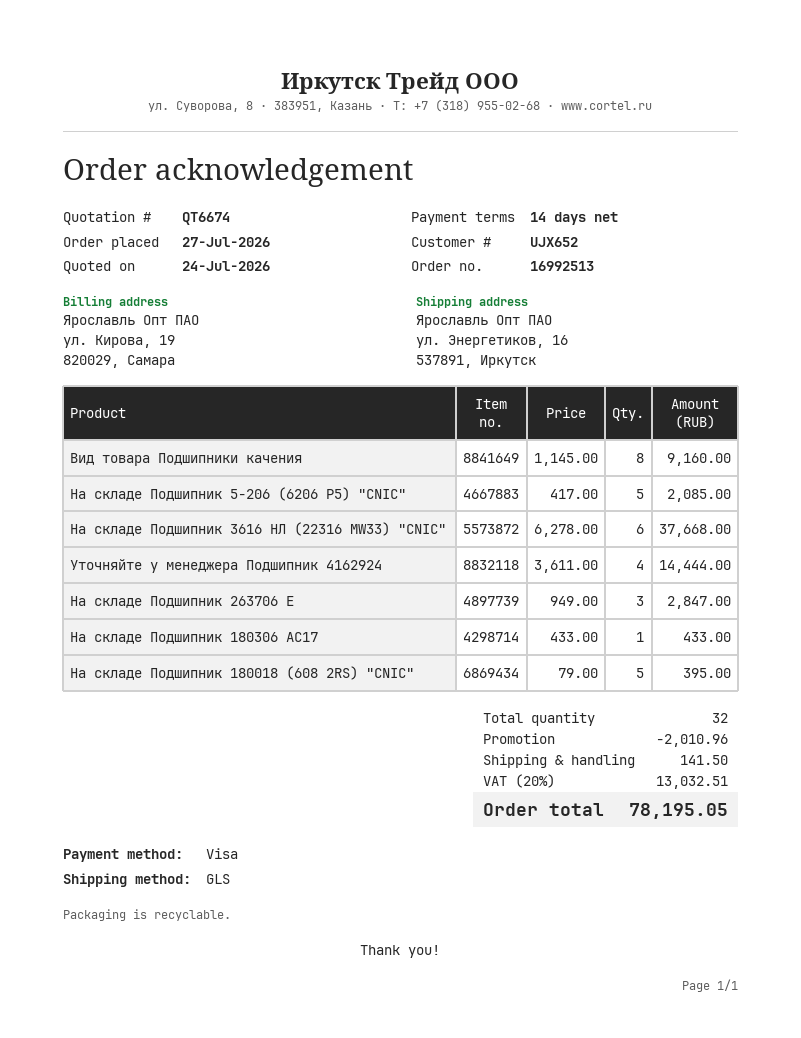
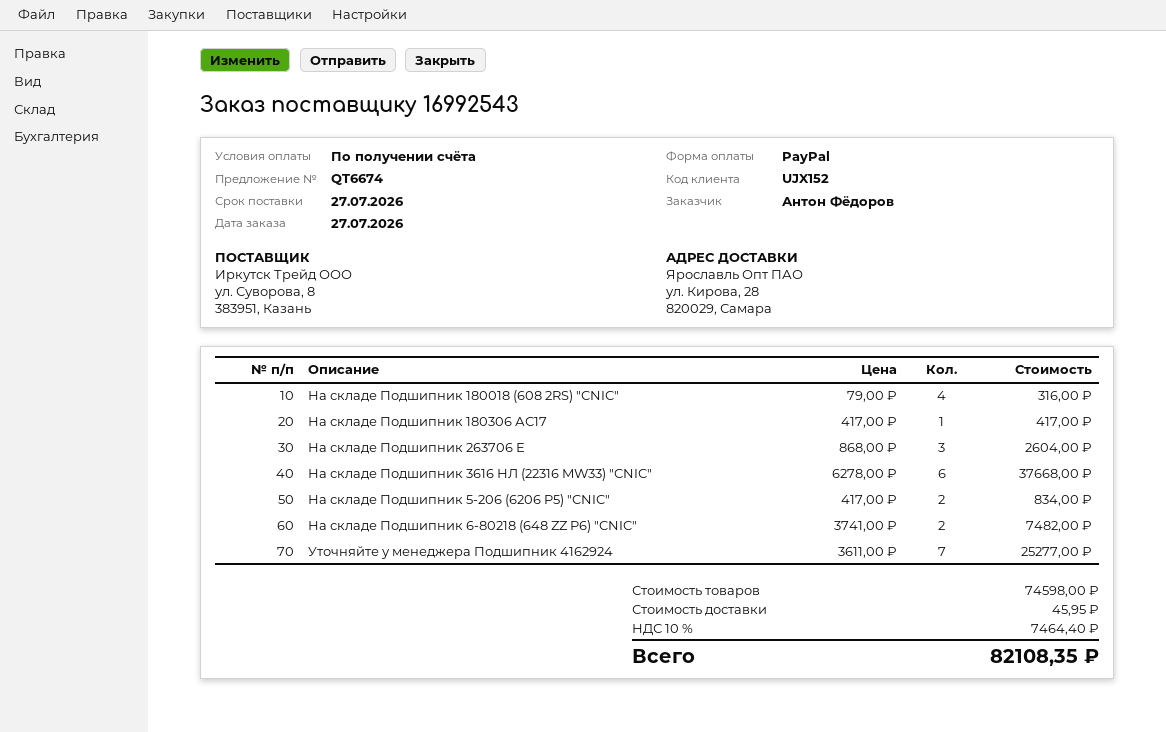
order number: 16992513 -> 16992543
payment terms: 14 days -> on receipt
customer number: UJX652 -> UJX152
payment method: Visa -> PayPal
ship to: ул. Энергетиков, 16, 537891, Иркутск -> ул. Кирова, 28, 820029, Самара
Вид товара Подшипники качения: 8 x 1145.00 = 9160.00 -> none
На складе Подшипник 5-206 (6206 P5) "CNIC": 5 x 417.00 = 2085.00 -> 2 x 417.00 = 834.00
Уточняйте у менеджера Подшипник 4162924: 4 x 3611.00 = 14444.00 -> 7 x 3611.00 = 25277.00
На складе Подшипник 263706 Е: 3 x 949.00 = 2847.00 -> 3 x 868.00 = 2604.00
На складе Подшипник 180306 АС17: 1 x 433.00 = 433.00 -> 1 x 417.00 = 417.00
На складе Подшипник 180018 (608 2RS) "CNIC": 5 x 79.00 = 395.00 -> 4 x 79.00 = 316.00
На складе Подшипник 6-80218 (648 ZZ P6) "CNIC": none -> 2 x 3741.00 = 7482.00
discount: 2010.96 -> none
shipping: 141.50 -> 45.95
tax: 20% = 13032.51 -> 10% = 7464.40
total: 78195.05 -> 82108.35

